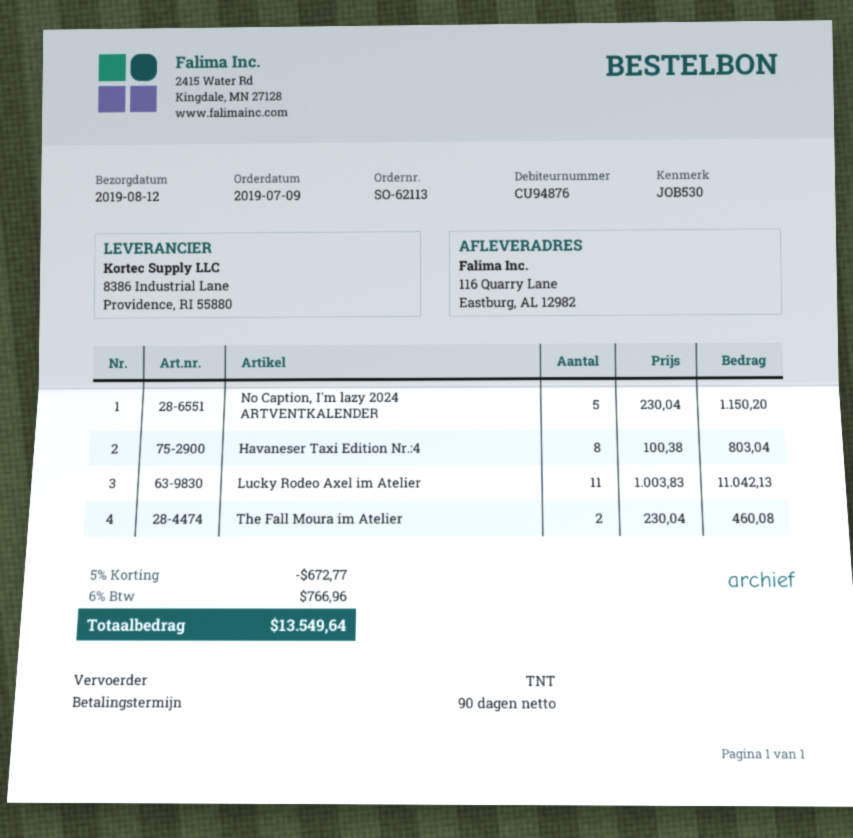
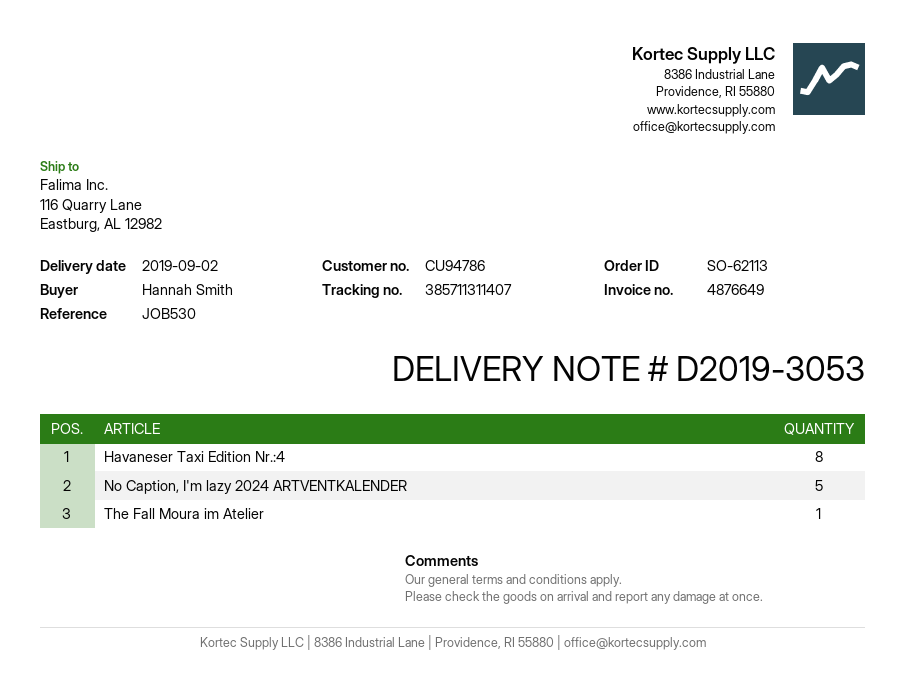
delivery date: 2019-08-12 -> 2019-09-02
customer number: CU94876 -> CU94786
Lucky Rodeo Axel im Atelier: 11 -> none
The Fall Moura im Atelier: 2 -> 1

